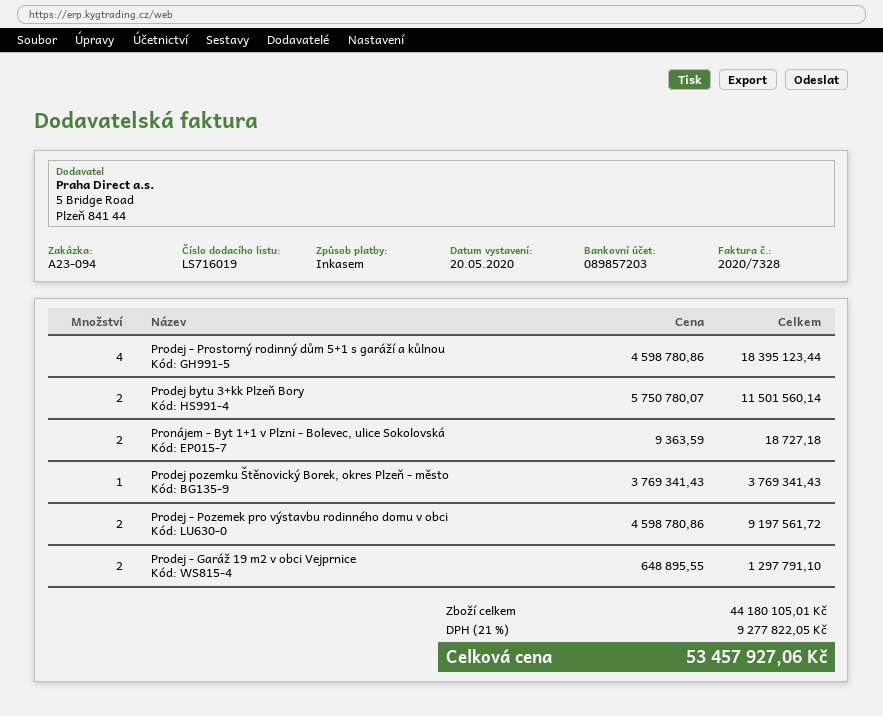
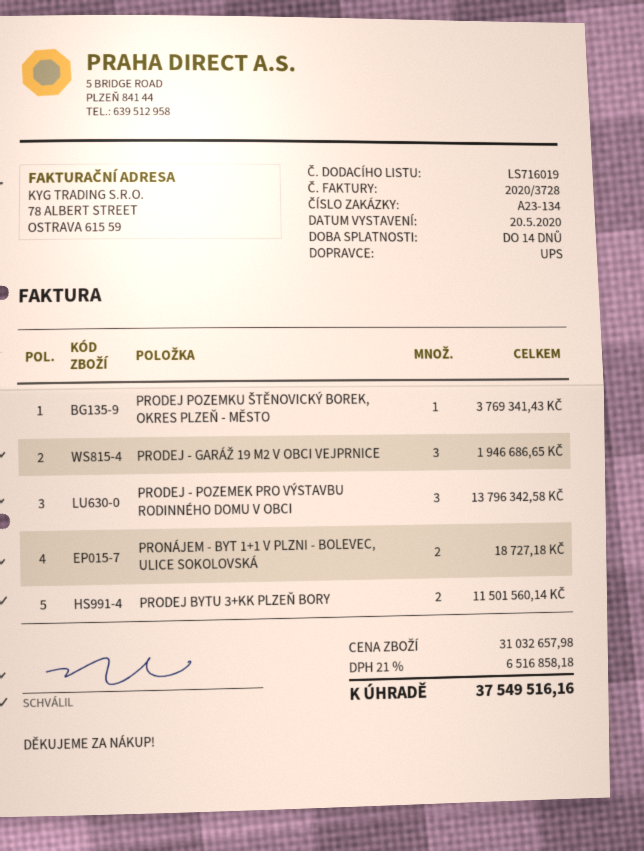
invoice number: 2020/7328 -> 2020/3728
reference: A23-094 -> A23-134
Prodej - Prostorný rodinný dům 5+1 s garáží a kůlnou: 4 for 18395123.44 -> none
Prodej - Pozemek pro výstavbu rodinného domu v obci: 2 for 9197561.72 -> 3 for 13796342.58
Prodej - Garáž 19 m2 v obci Vejprnice: 2 for 1297791.10 -> 3 for 1946686.65
subtotal: 44180105.01 -> 31032657.98
tax: 21% = 9277822.05 -> 21% = 6516858.18
total: 53457927.06 -> 37549516.16

